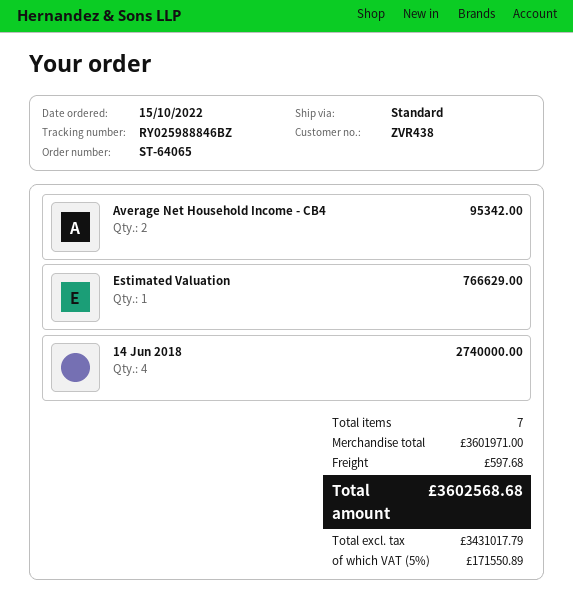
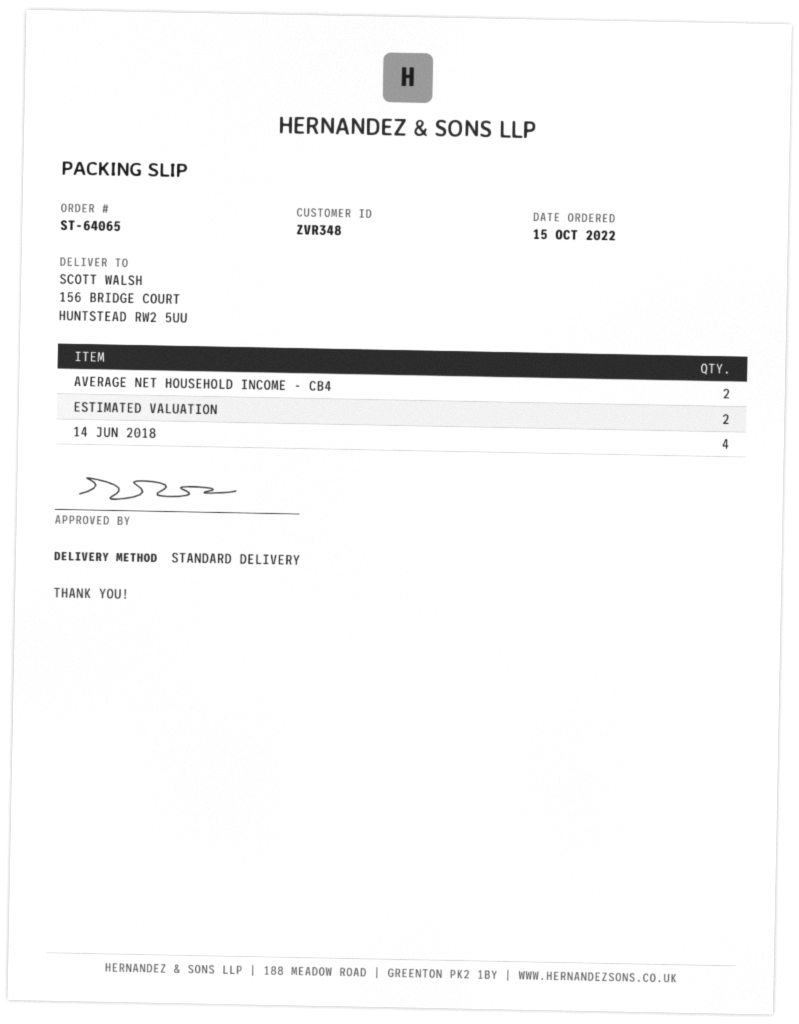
customer number: ZVR438 -> ZVR348
Estimated Valuation: 1 -> 2

